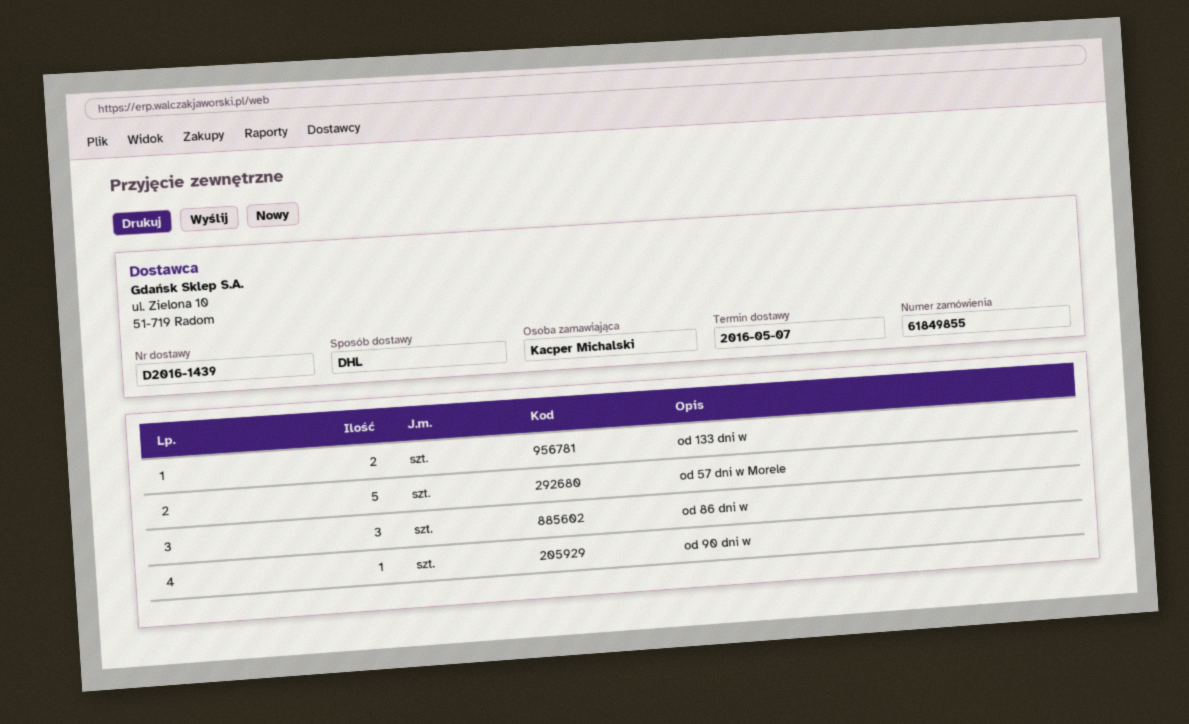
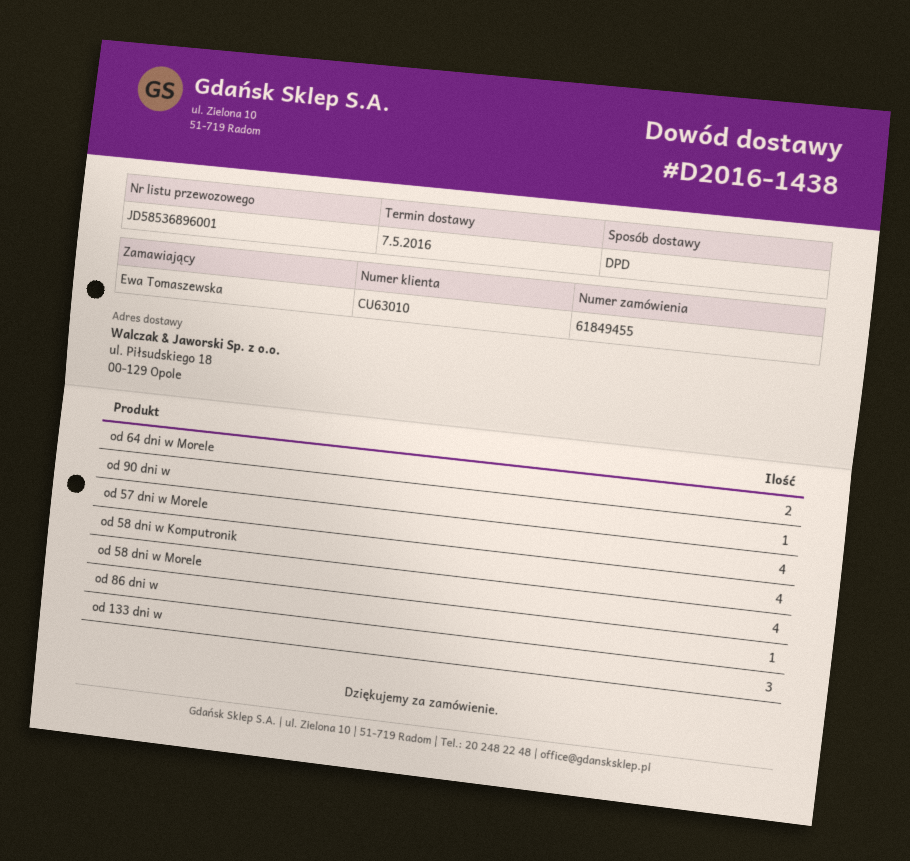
order number: 61849855 -> 61849455
delivery note number: D2016-1439 -> D2016-1438
ordered by: Kacper Michalski -> Ewa Tomaszewska
shipping method: DHL -> DPD
od 133 dni w: 2 -> 3
od 57 dni w Morele: 5 -> 4
od 86 dni w: 3 -> 1
od 64 dni w Morele: none -> 2
od 58 dni w Komputronik: none -> 4
od 58 dni w Morele: none -> 4

